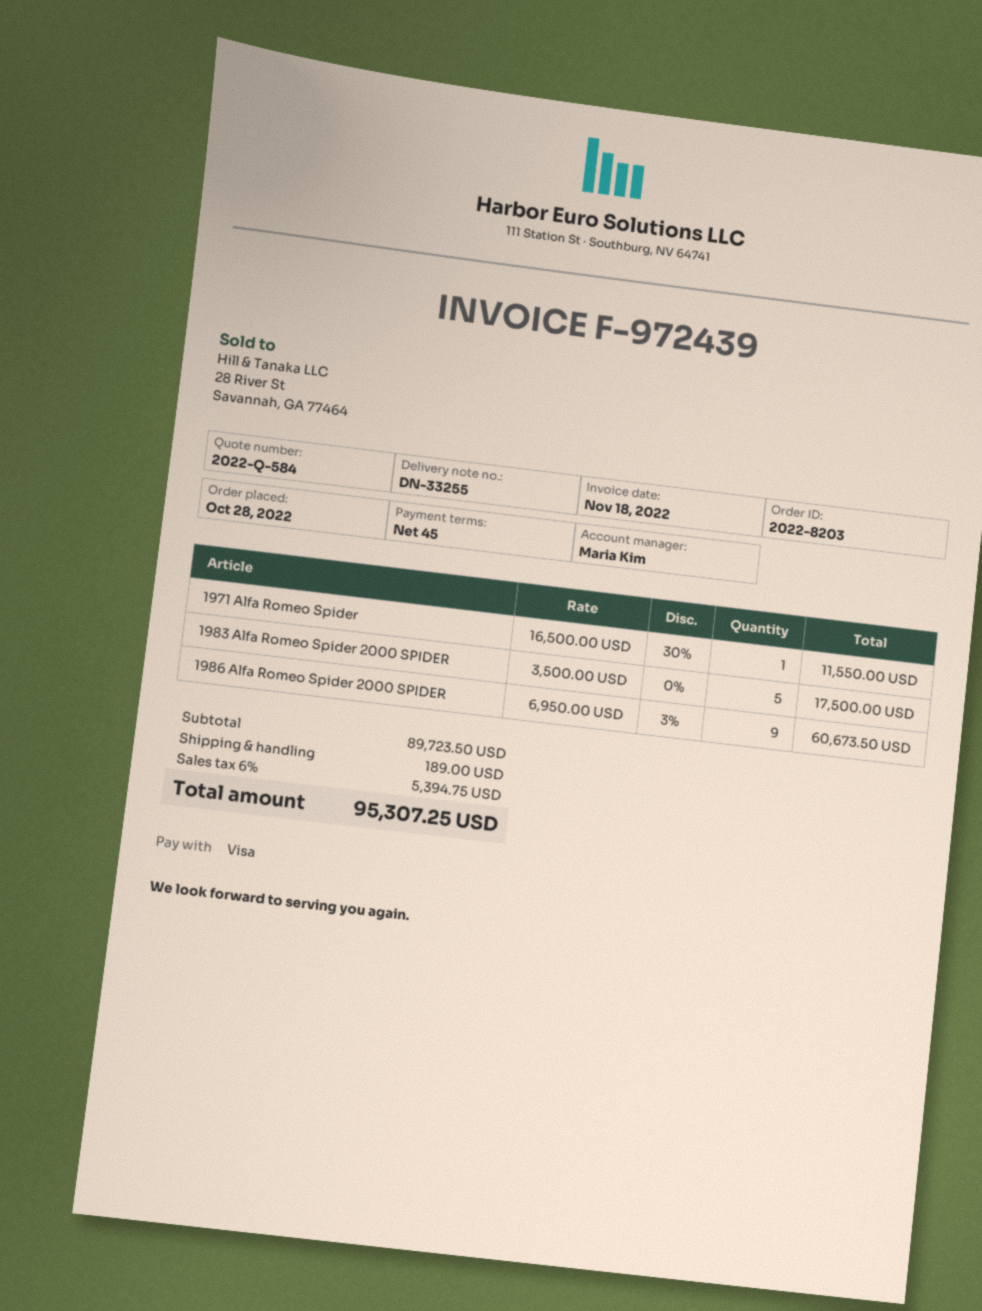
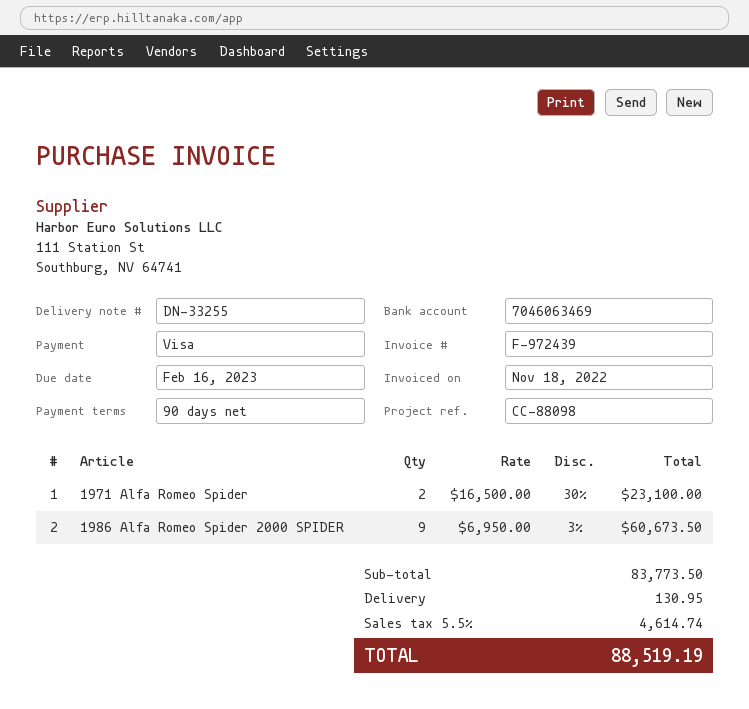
payment terms: 45 days -> 90 days
1971 Alfa Romeo Spider: 1 x 16500.00 - 30% = 11550.00 -> 2 x 16500.00 - 30% = 23100.00
1983 Alfa Romeo Spider 2000 SPIDER: 5 x 3500.00 = 17500.00 -> none
subtotal: 89723.50 -> 83773.50
shipping: 189.00 -> 130.95
tax: 6% = 5394.75 -> 5.5% = 4614.74
total: 95307.25 -> 88519.19

